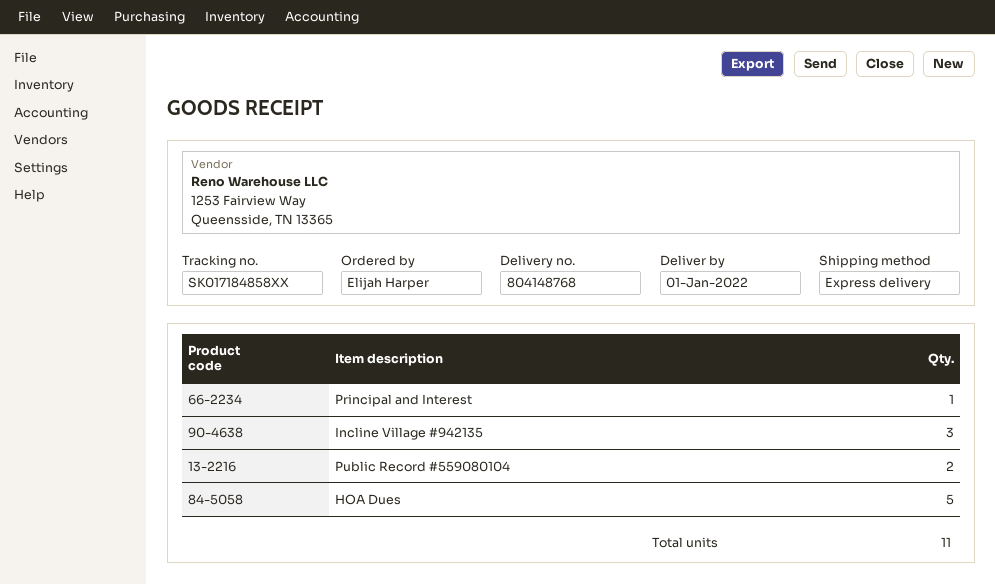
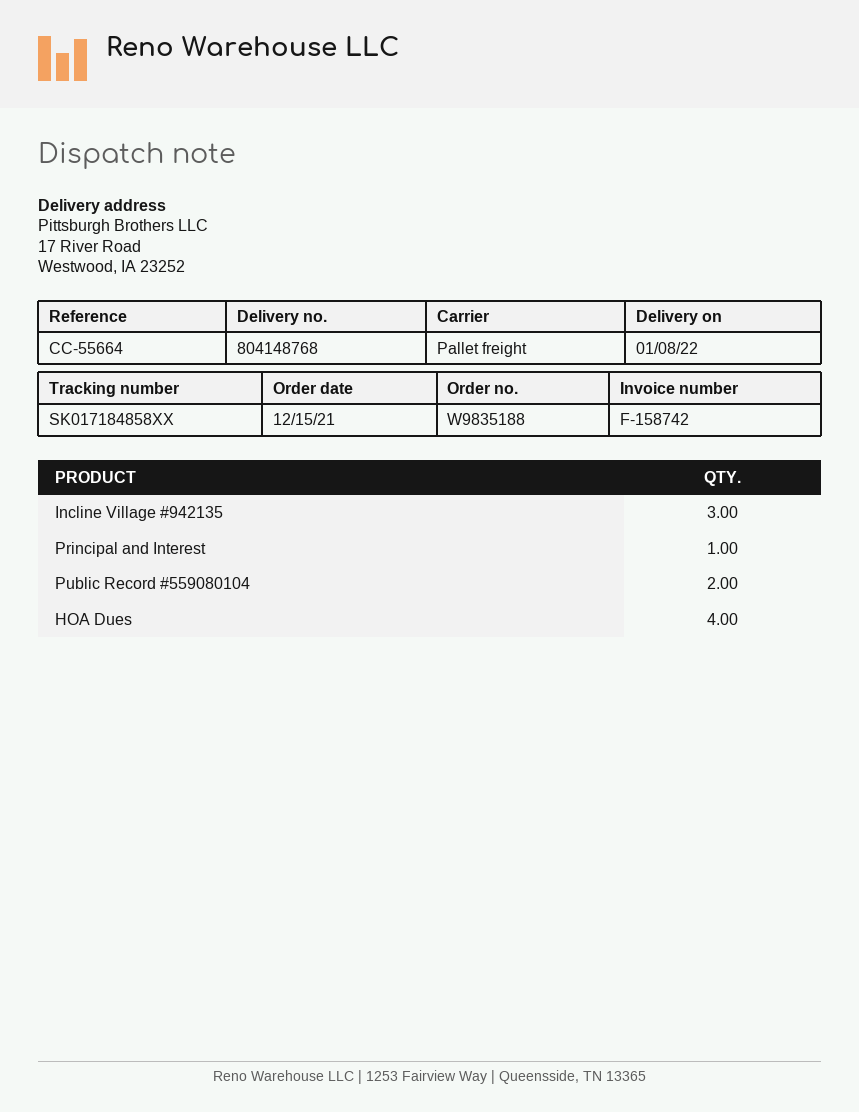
delivery date: 2022-01-01 -> 2022-01-08
shipping method: express -> pallet freight
HOA Dues: 5 -> 4

